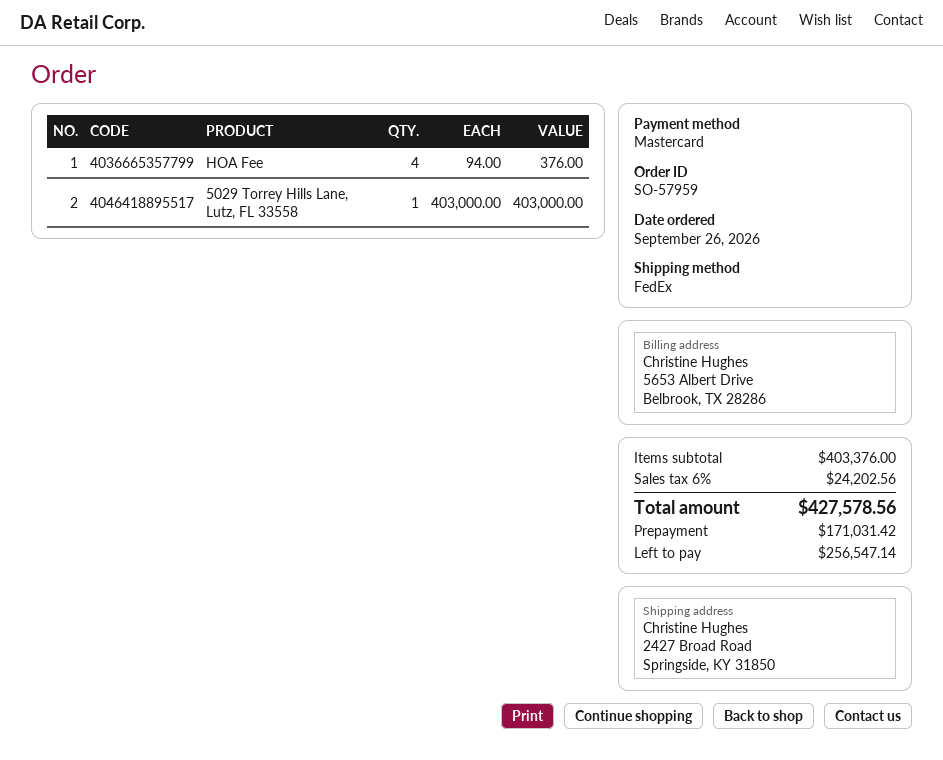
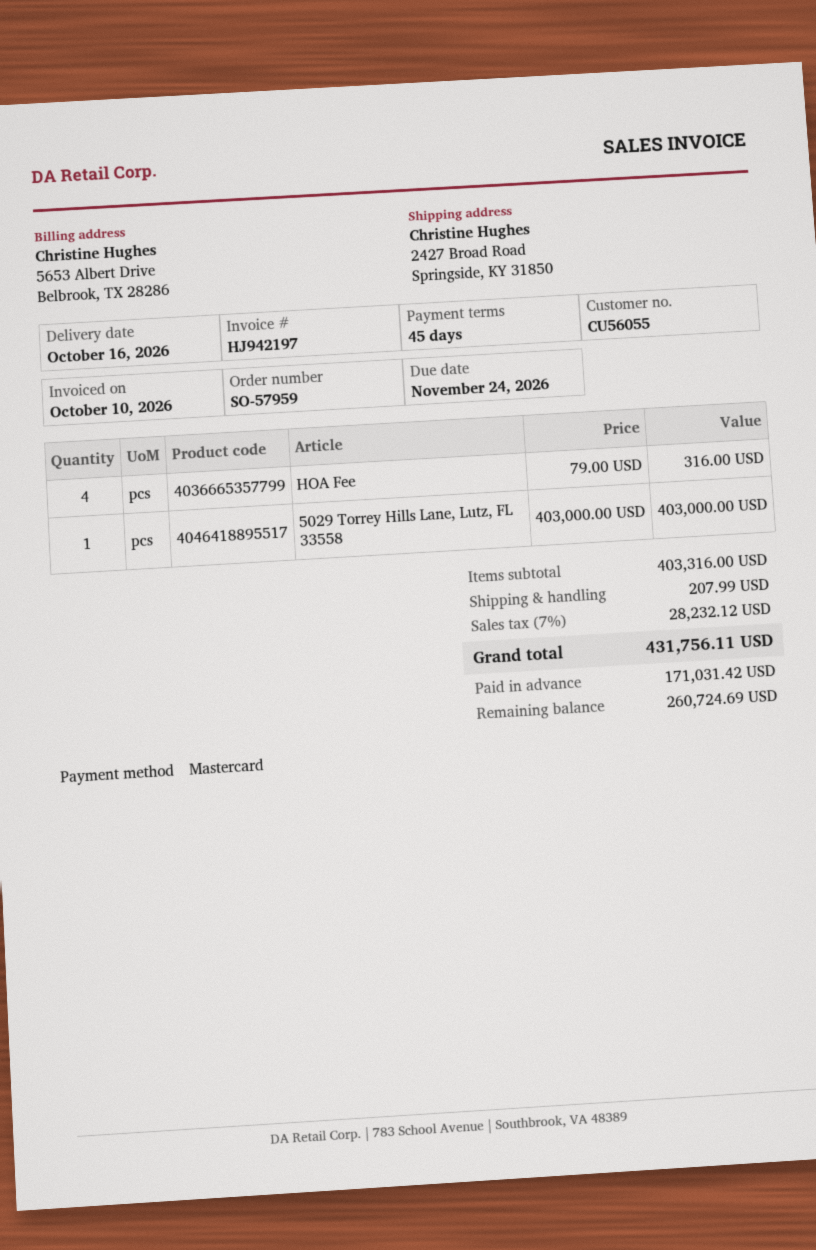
HOA Fee: 4 x 94.00 = 376.00 -> 4 x 79.00 = 316.00
subtotal: 403376.00 -> 403316.00
shipping: none -> 207.99
tax: 6% = 24202.56 -> 7% = 28232.12
total: 427578.56 -> 431756.11
balance: 256547.14 -> 260724.69

